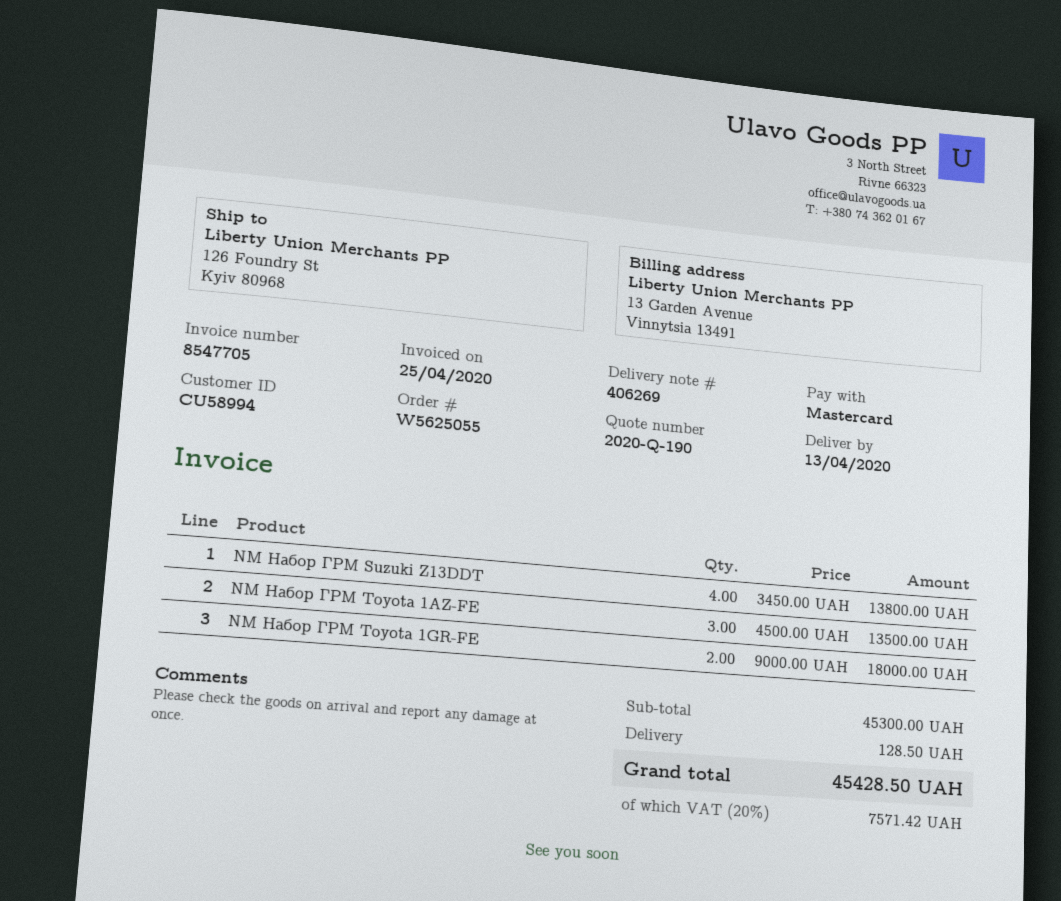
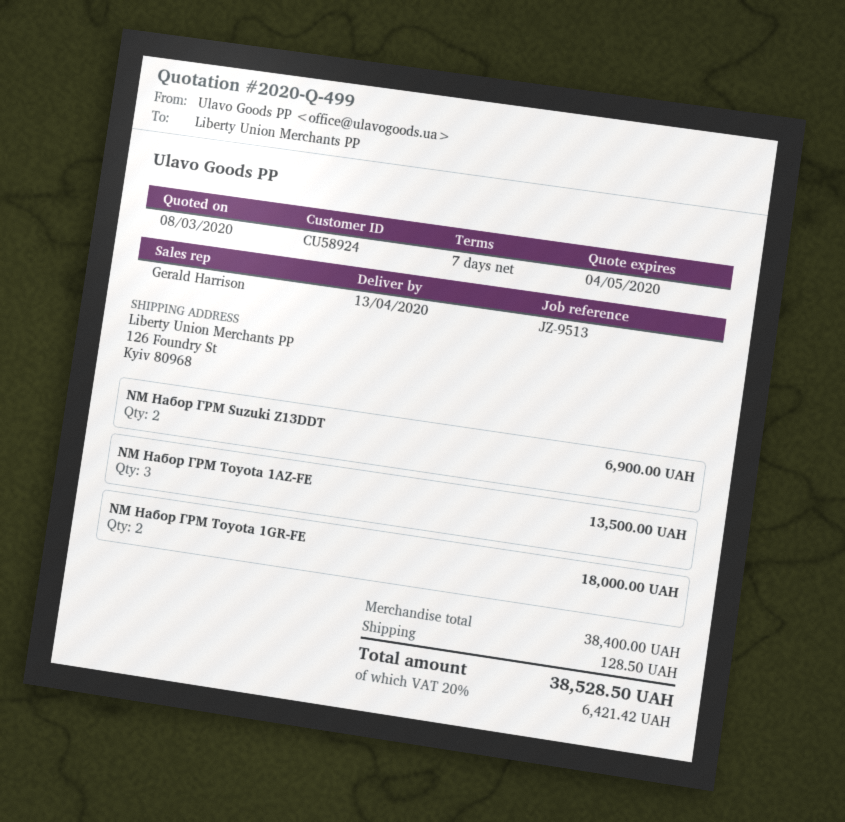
quote number: 2020-Q-190 -> 2020-Q-499
customer number: CU58994 -> CU58924
NM Набор ГРМ Suzuki Z13DDT: 4 for 13800.00 -> 2 for 6900.00
subtotal: 45300.00 -> 38400.00
tax: 20% = 7571.42 -> 20% = 6421.42
total: 45428.50 -> 38528.50

